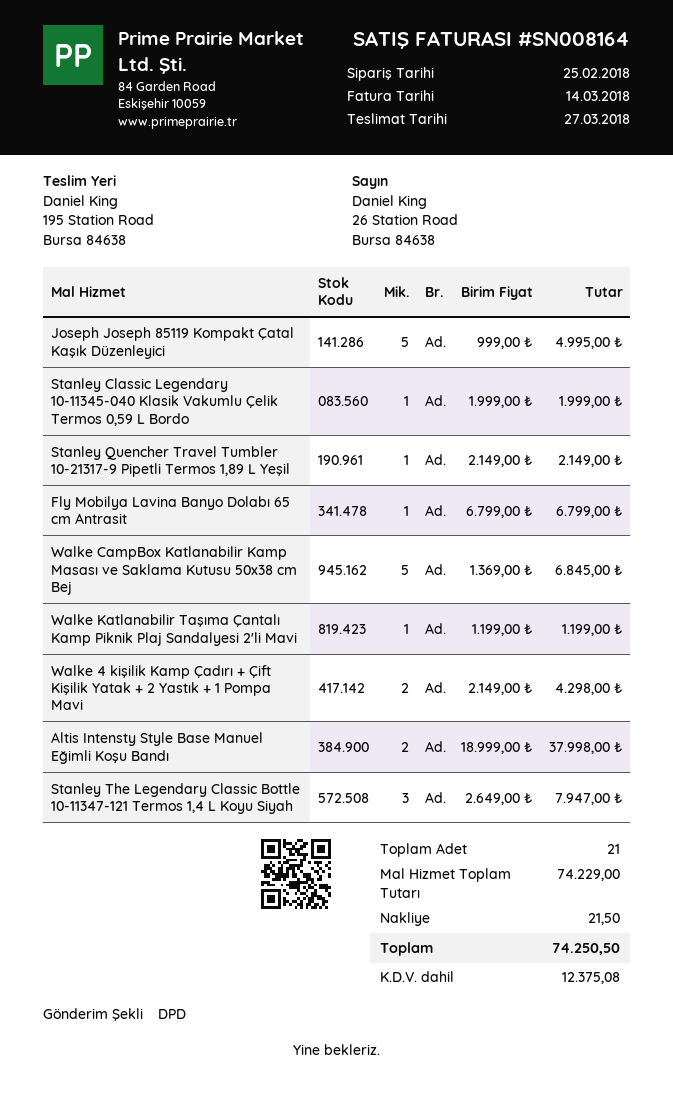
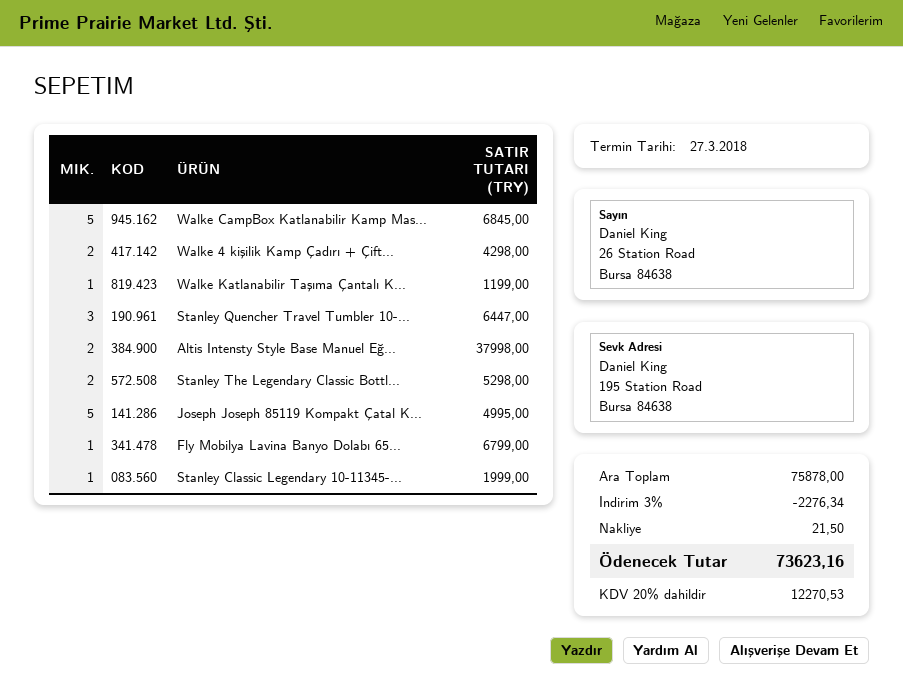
Stanley Quencher Travel Tumbler 10-21317-9 Pipetli Termos 1,89 L Yeşil: 1 for 2149.00 -> 3 for 6447.00
Stanley The Legendary Classic Bottle 10-11347-121 Termos 1,4 L Koyu Siyah: 3 for 7947.00 -> 2 for 5298.00
subtotal: 74229.00 -> 75878.00
discount: none -> 3% = 2276.34
tax: 12375.08 -> 12270.53
total: 74250.50 -> 73623.16

